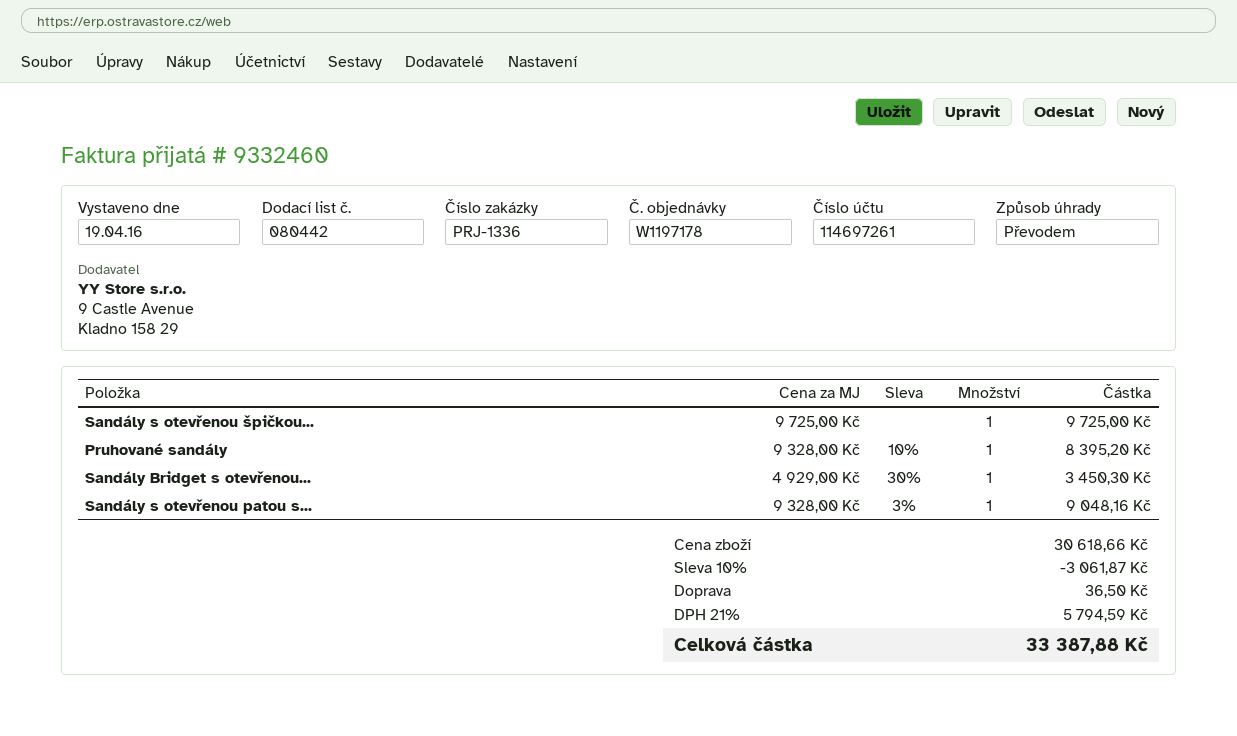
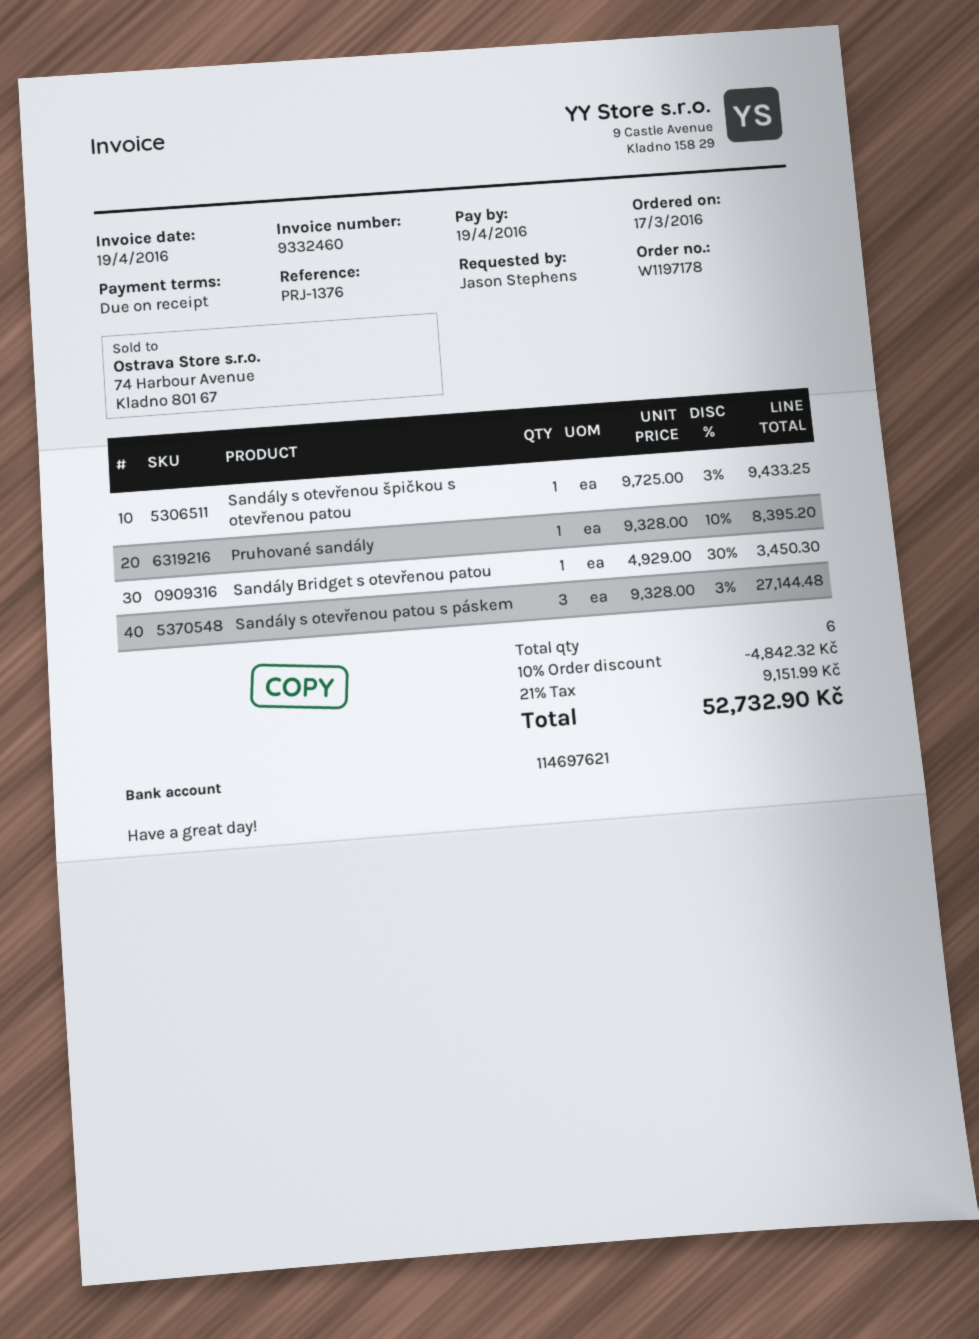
reference: PRJ-1336 -> PRJ-1376
bank account: 114697261 -> 114697621
Sandály s otevřenou špičkou...: 1 x 9725.00 = 9725.00 -> 1 x 9725.00 - 3% = 9433.25
Sandály s otevřenou patou s...: 1 x 9328.00 - 3% = 9048.16 -> 3 x 9328.00 - 3% = 27144.48
discount: 10% = 3061.87 -> 10% = 4842.32
shipping: 36.50 -> none
tax: 21% = 5794.59 -> 21% = 9151.99
total: 33387.88 -> 52732.90

